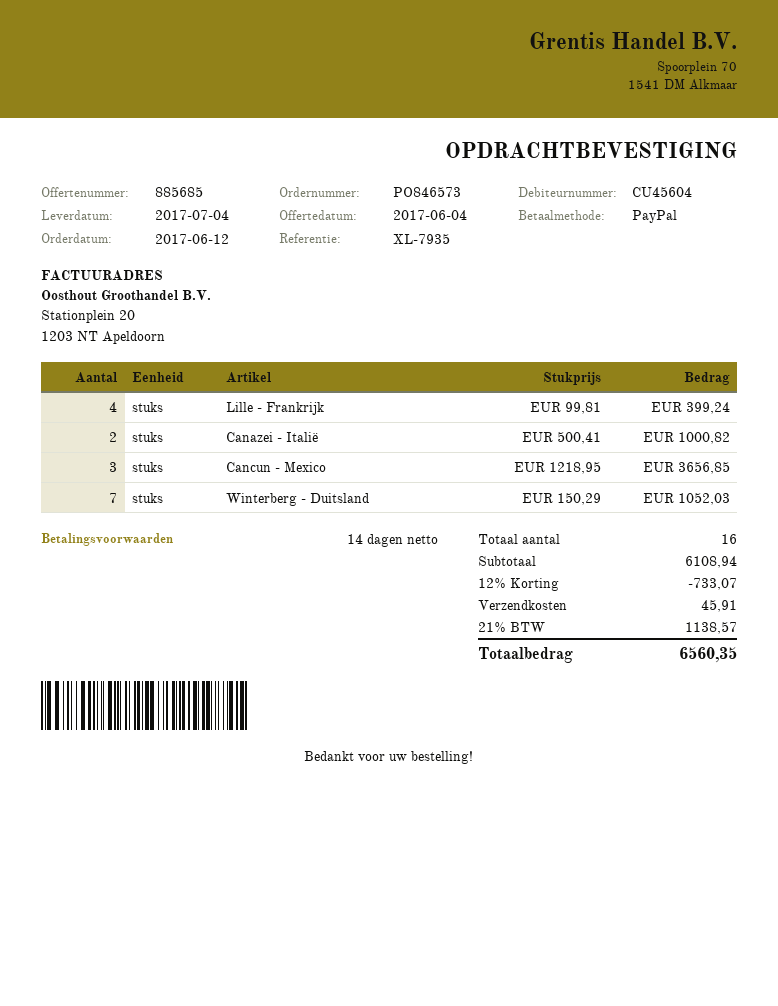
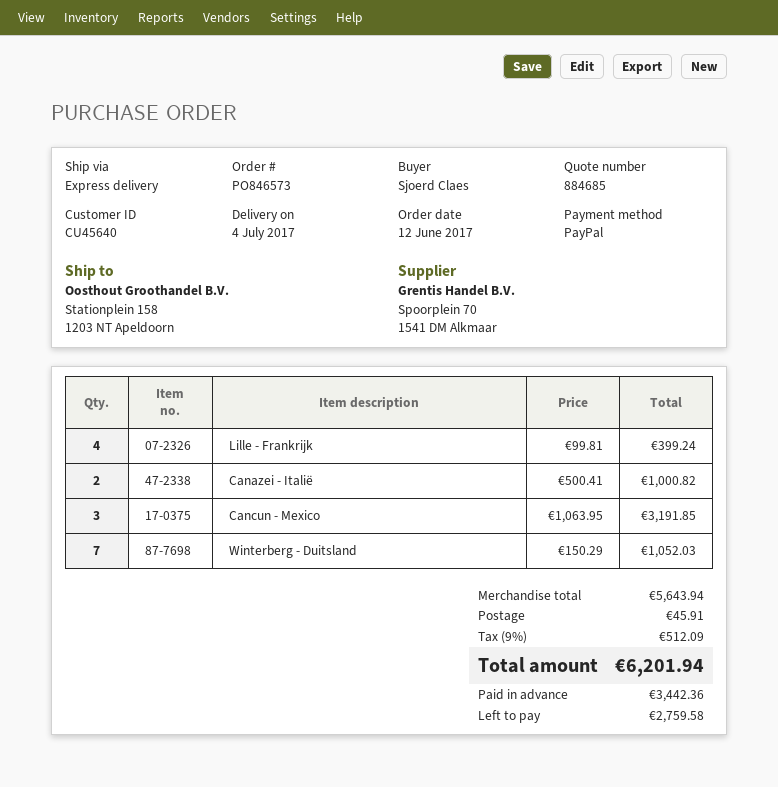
quote number: 885685 -> 884685
customer number: CU45604 -> CU45640
Cancun - Mexico: 3 x 1218.95 = 3656.85 -> 3 x 1063.95 = 3191.85
subtotal: 6108.94 -> 5643.94
discount: 12% = 733.07 -> none
tax: 21% = 1138.57 -> 9% = 512.09
total: 6560.35 -> 6201.94

